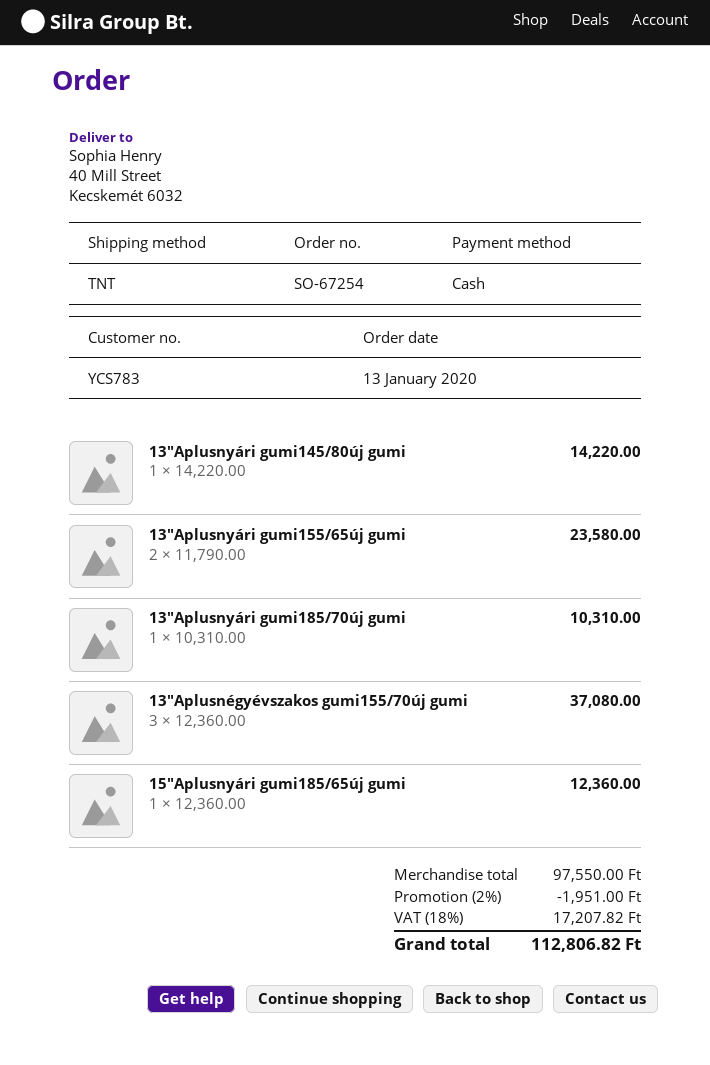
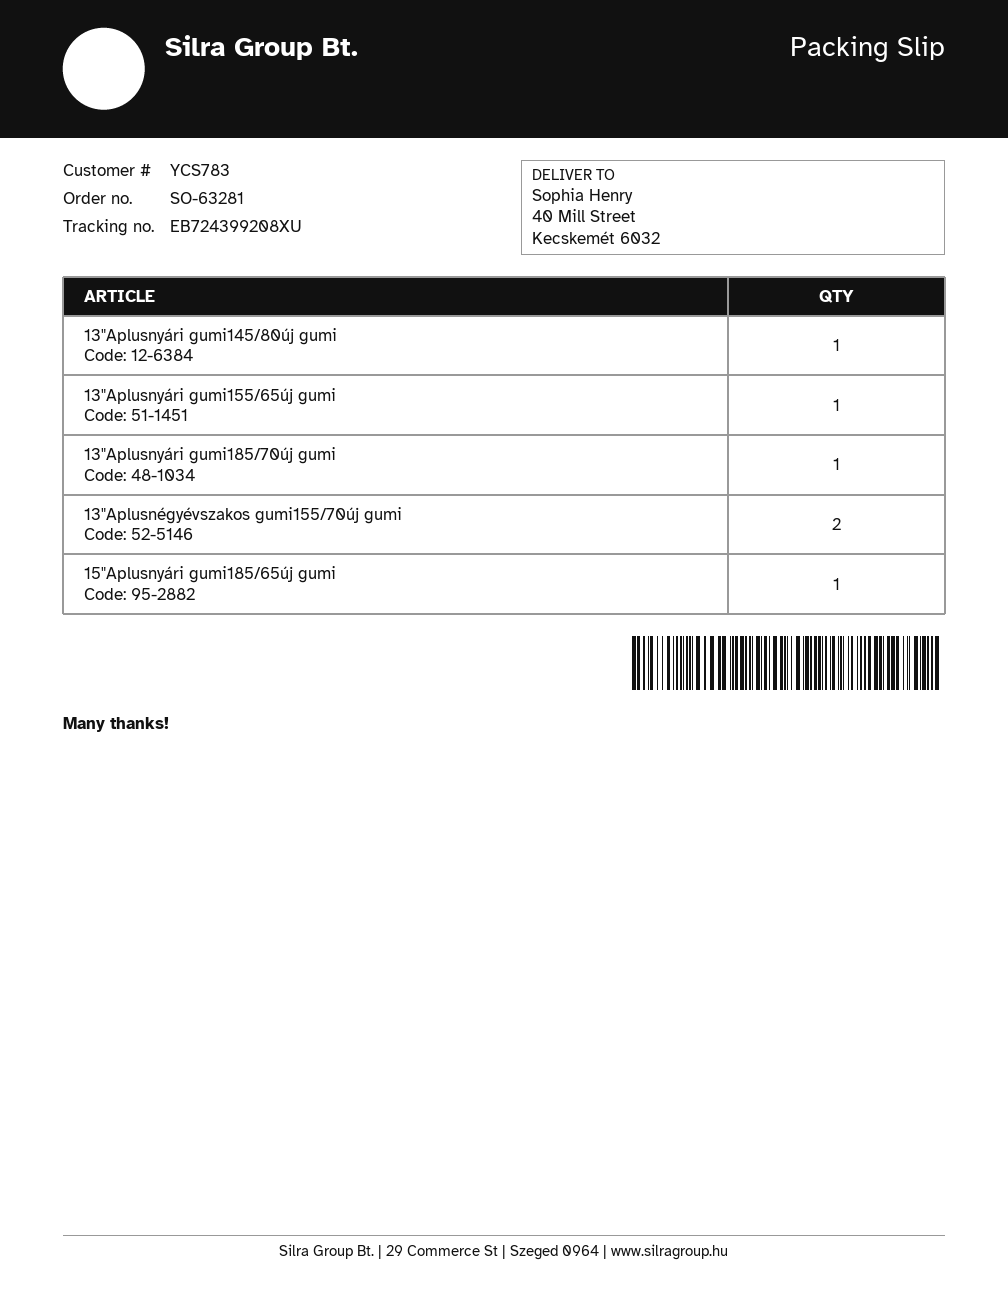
order number: SO-67254 -> SO-63281
13"Aplusnyári gumi155/65új gumi: 2 -> 1
13"Aplusnégyévszakos gumi155/70új gumi: 3 -> 2

